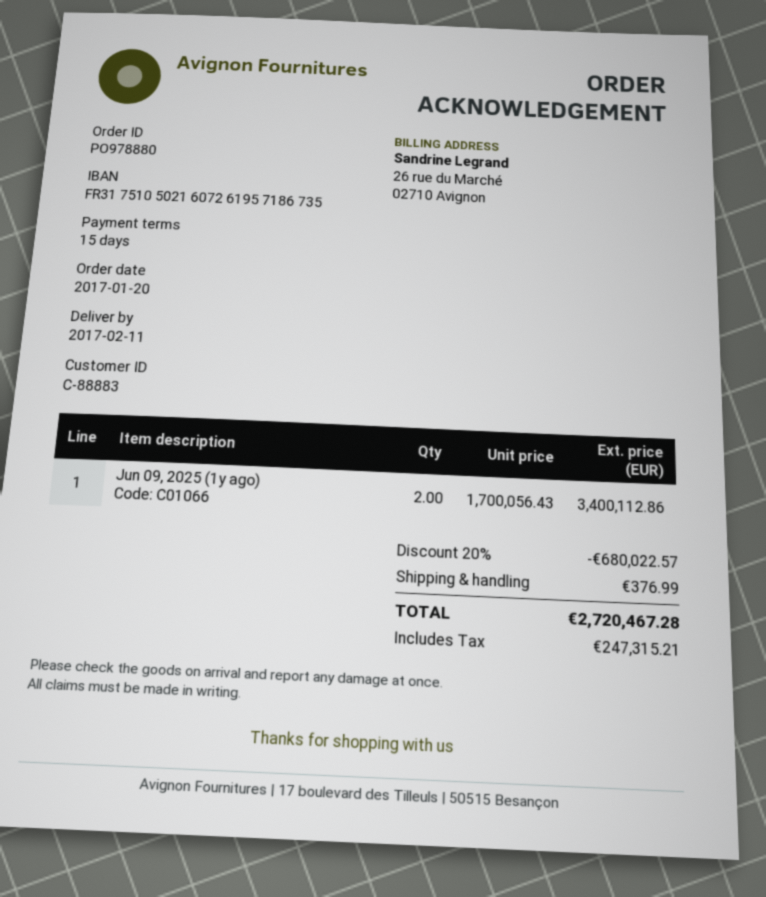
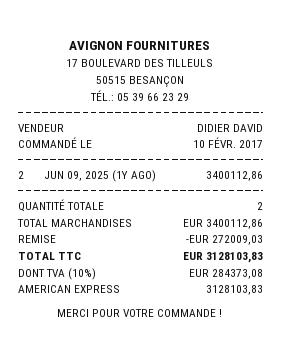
order date: 2017-01-20 -> 2017-02-10
discount: 680022.57 -> 272009.03
shipping: 376.99 -> none
tax: 247315.21 -> 284373.08
total: 2720467.28 -> 3128103.83

